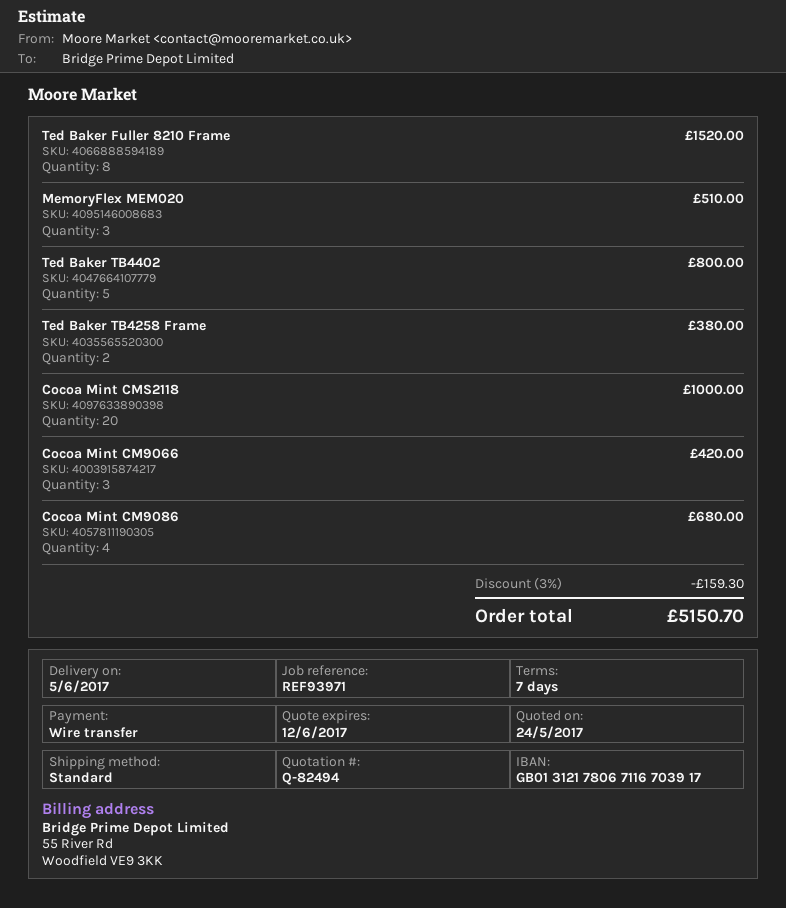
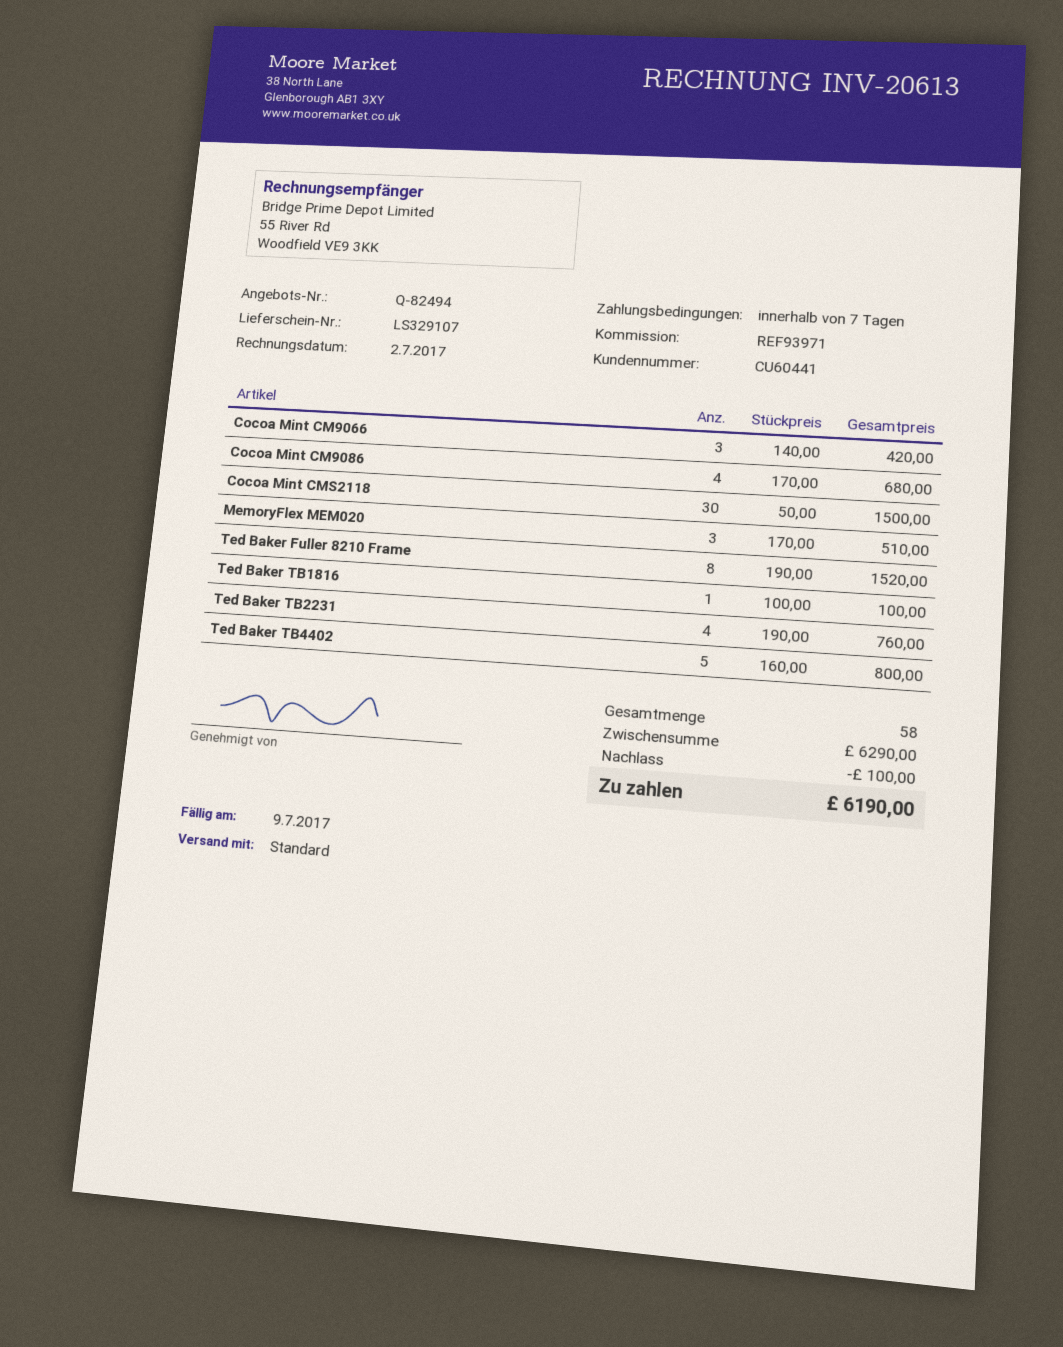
Ted Baker TB4258 Frame: 2 for 380.00 -> none
Cocoa Mint CMS2118: 20 for 1000.00 -> 30 for 1500.00
Ted Baker TB1816: none -> 1 for 100.00
Ted Baker TB2231: none -> 4 for 760.00
discount: 159.30 -> 100.00
total: 5150.70 -> 6190.00

